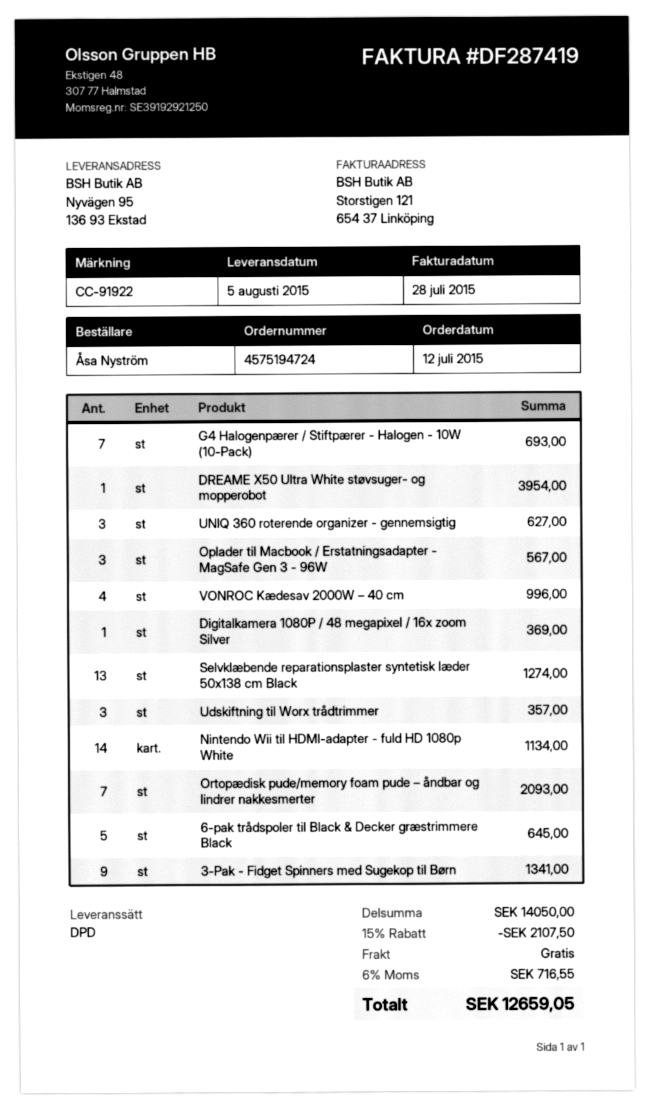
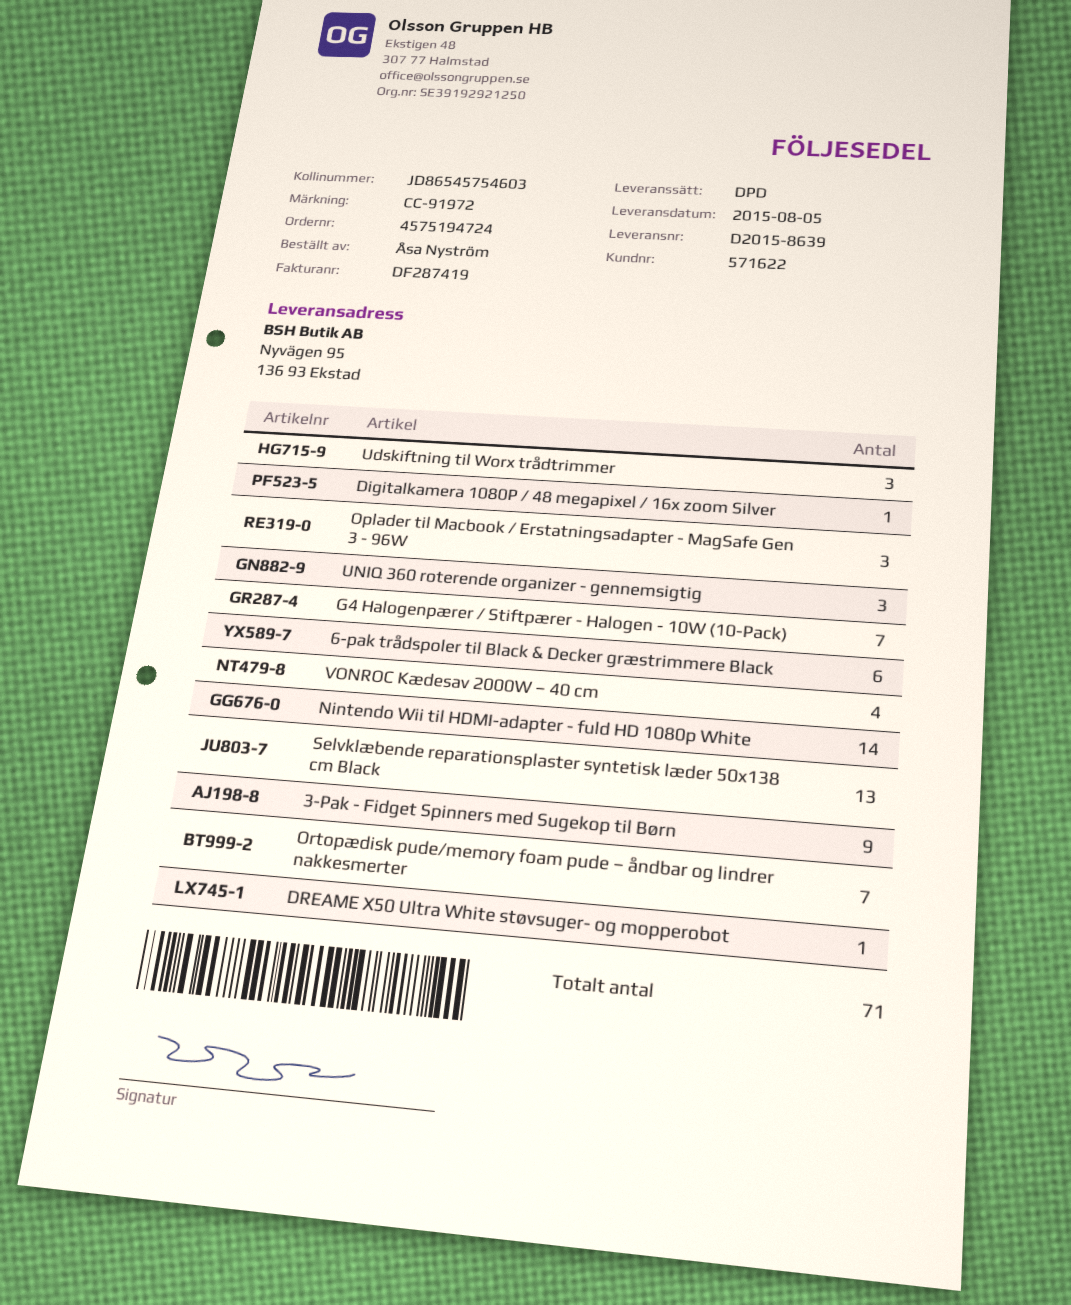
reference: CC-91922 -> CC-91972
6-pak trådspoler til Black & Decker græstrimmere Black: 5 -> 6

